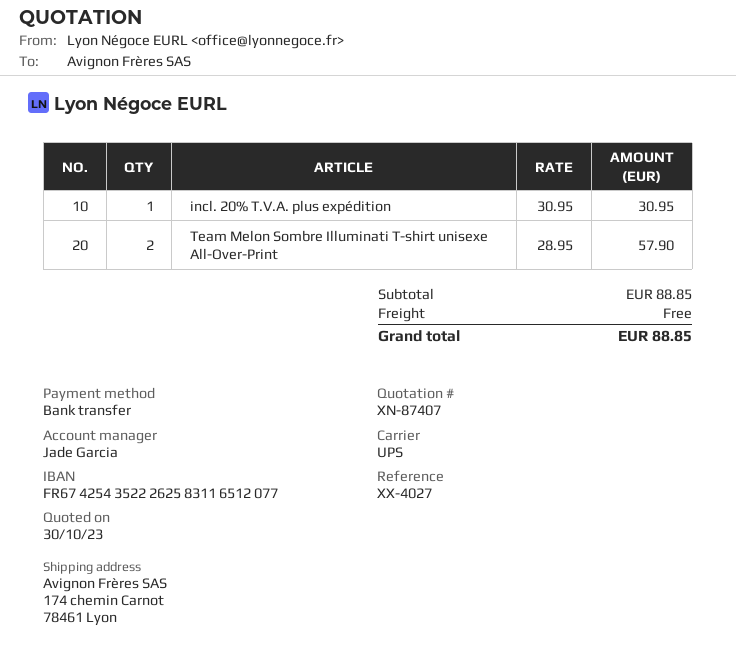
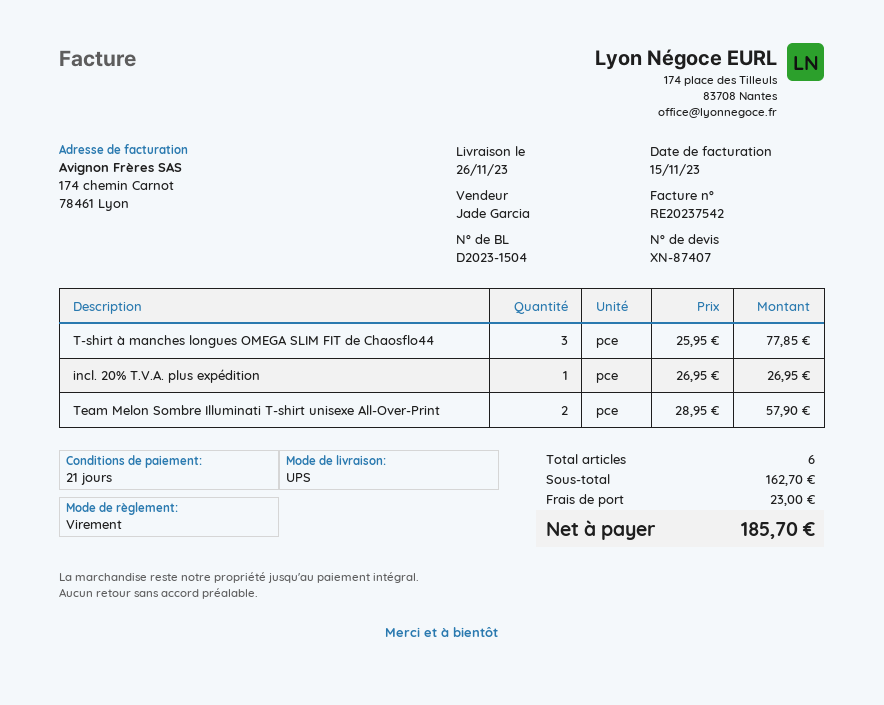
incl. 20% T.V.A. plus expédition: 1 x 30.95 = 30.95 -> 1 x 26.95 = 26.95
T-shirt à manches longues OMEGA SLIM FIT de Chaosflo44: none -> 3 x 25.95 = 77.85
subtotal: 88.85 -> 162.70
shipping: 0.00 -> 23.00
total: 88.85 -> 185.70

